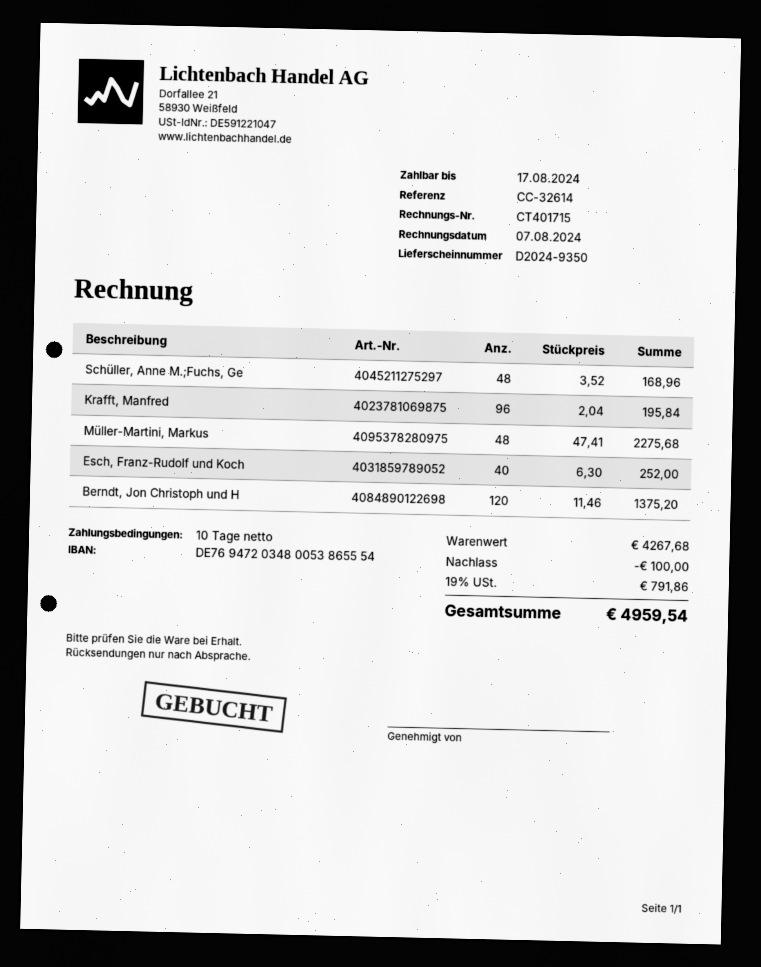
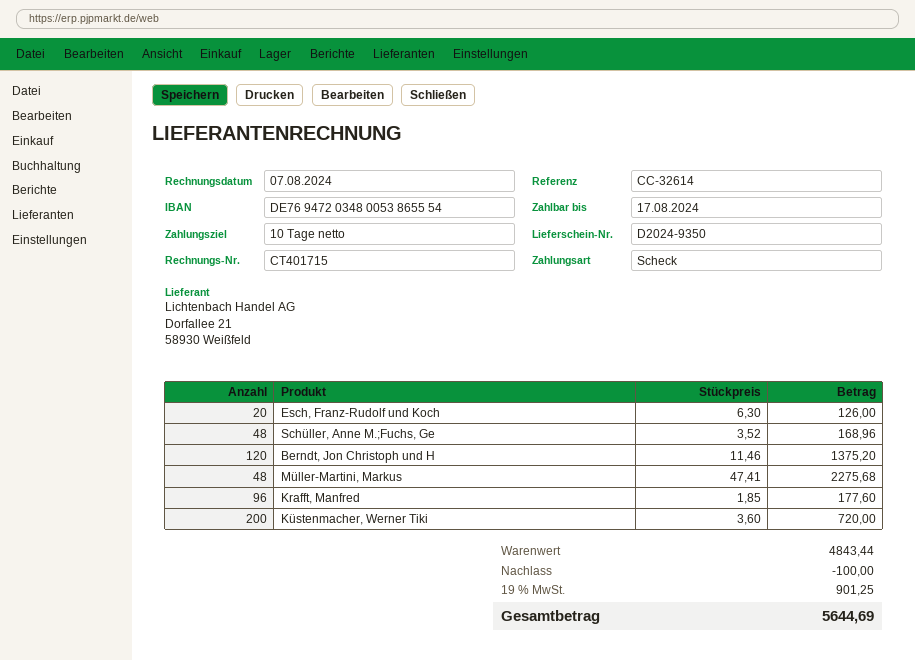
Krafft, Manfred: 96 x 2.04 = 195.84 -> 96 x 1.85 = 177.60
Esch, Franz-Rudolf und Koch: 40 x 6.30 = 252.00 -> 20 x 6.30 = 126.00
Küstenmacher, Werner Tiki: none -> 200 x 3.60 = 720.00
subtotal: 4267.68 -> 4843.44
tax: 19% = 791.86 -> 19% = 901.25
total: 4959.54 -> 5644.69

